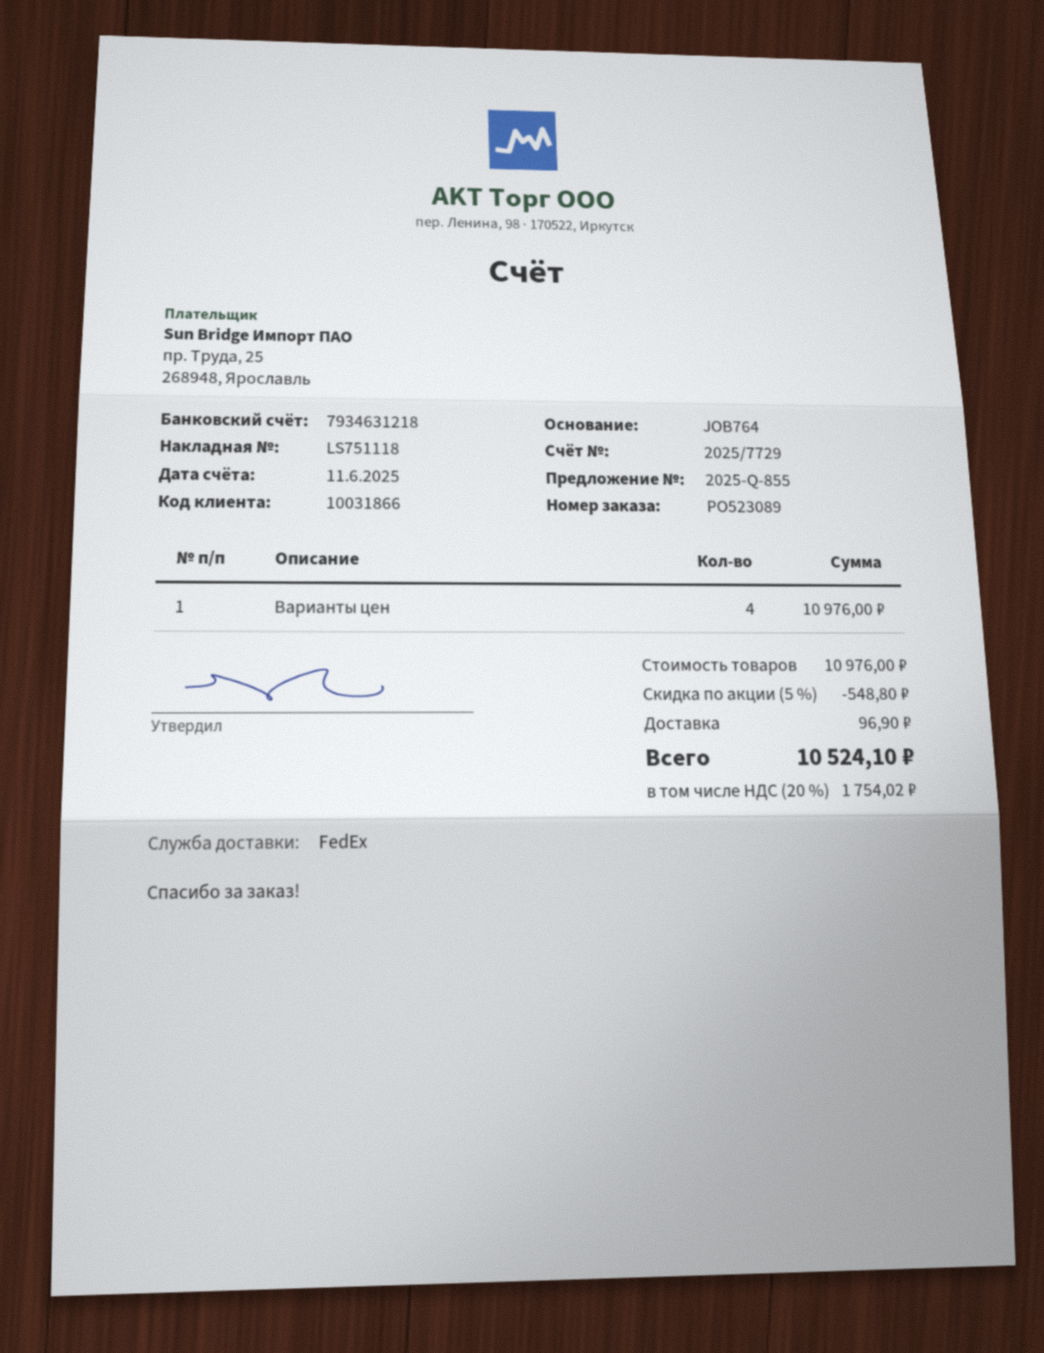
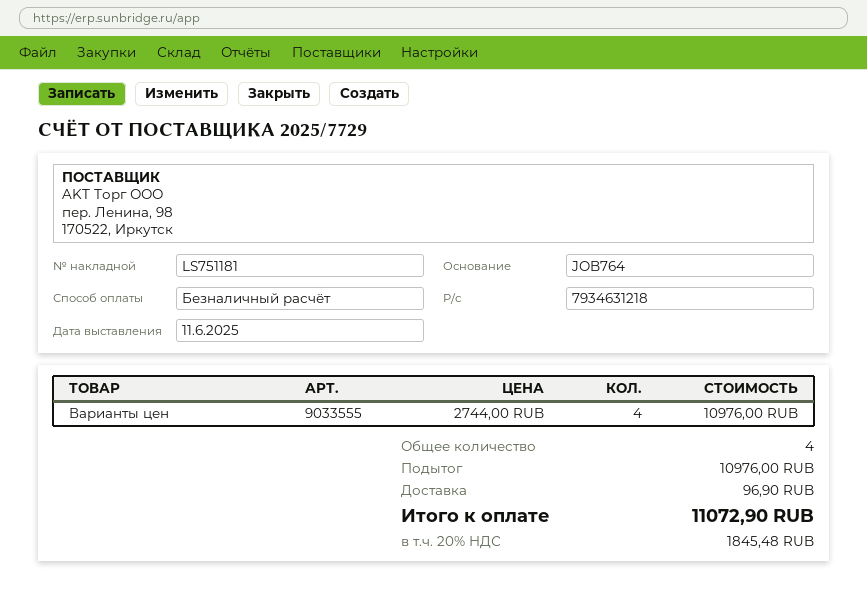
delivery note number: LS751118 -> LS751181
discount: 5% = 548.80 -> none
tax: 20% = 1754.02 -> 20% = 1845.48
total: 10524.10 -> 11072.90

